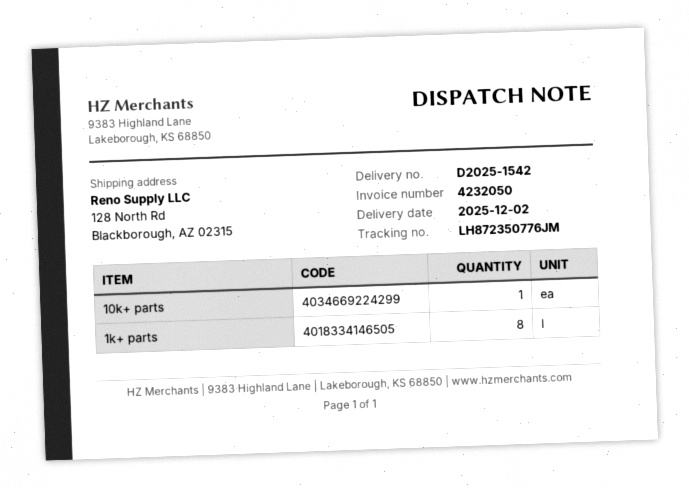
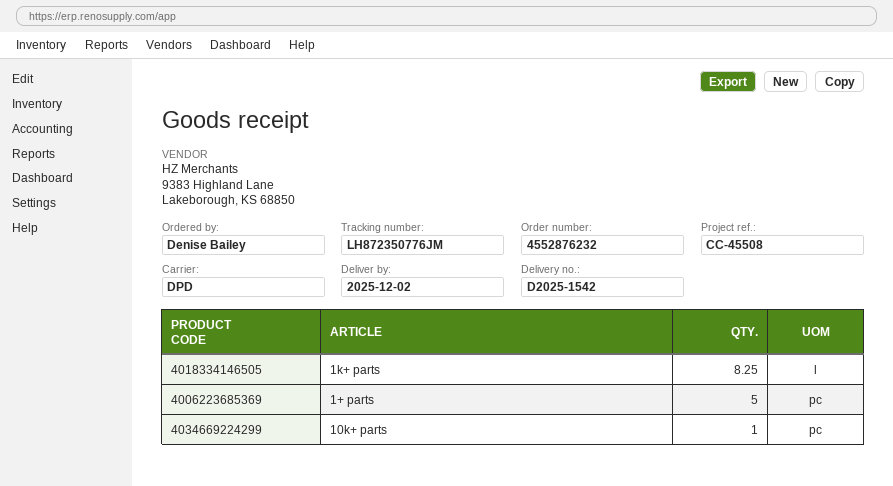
1k+ parts: 8 -> 8.25
1+ parts: none -> 5

